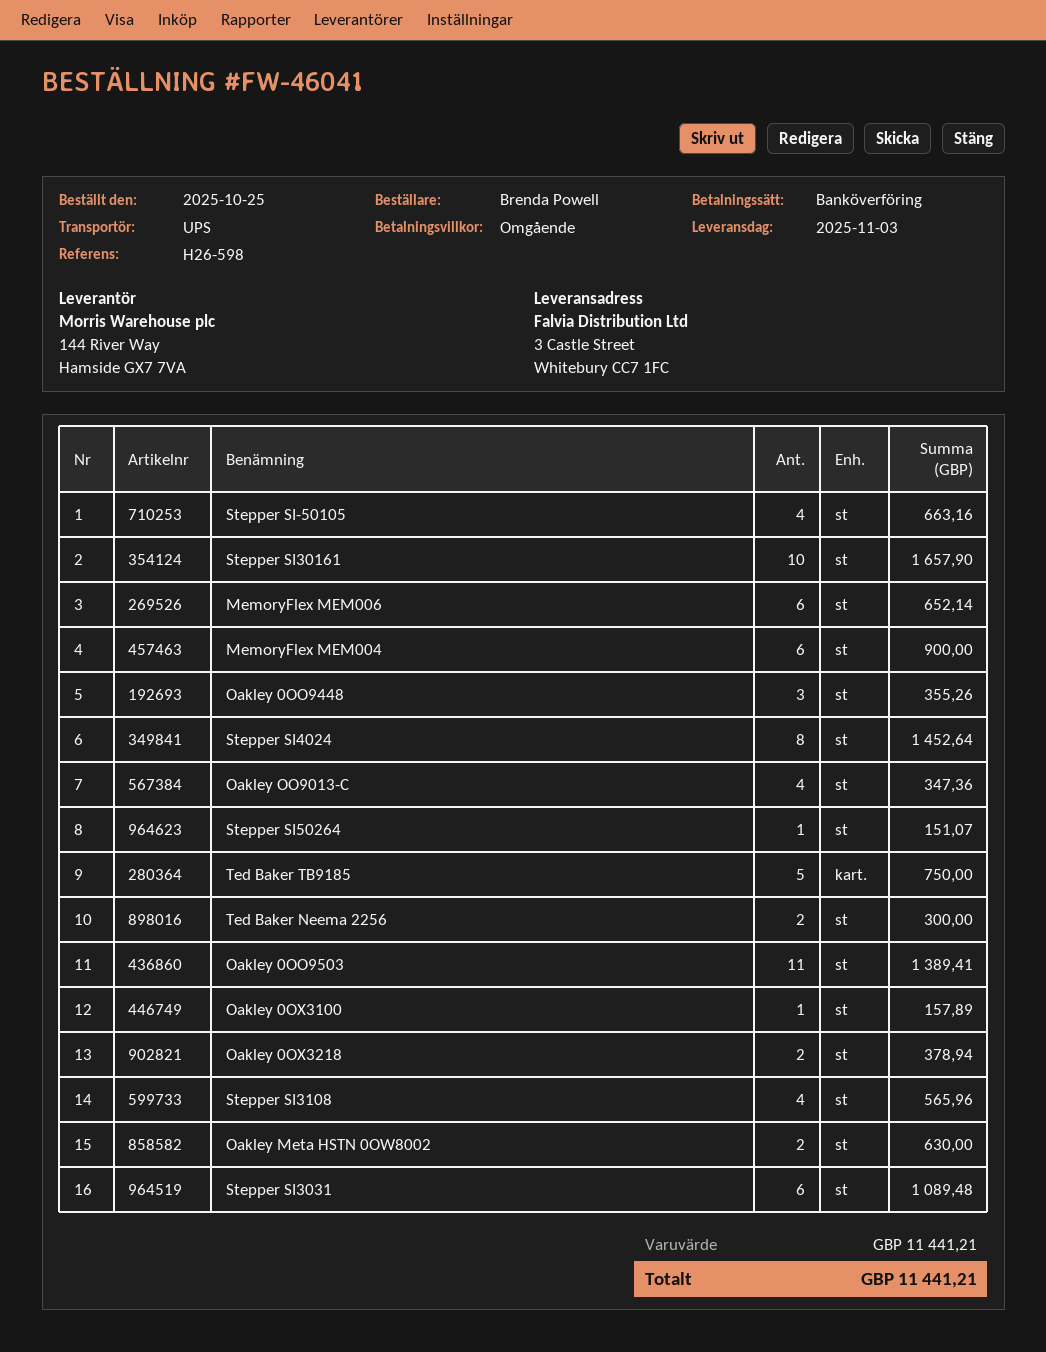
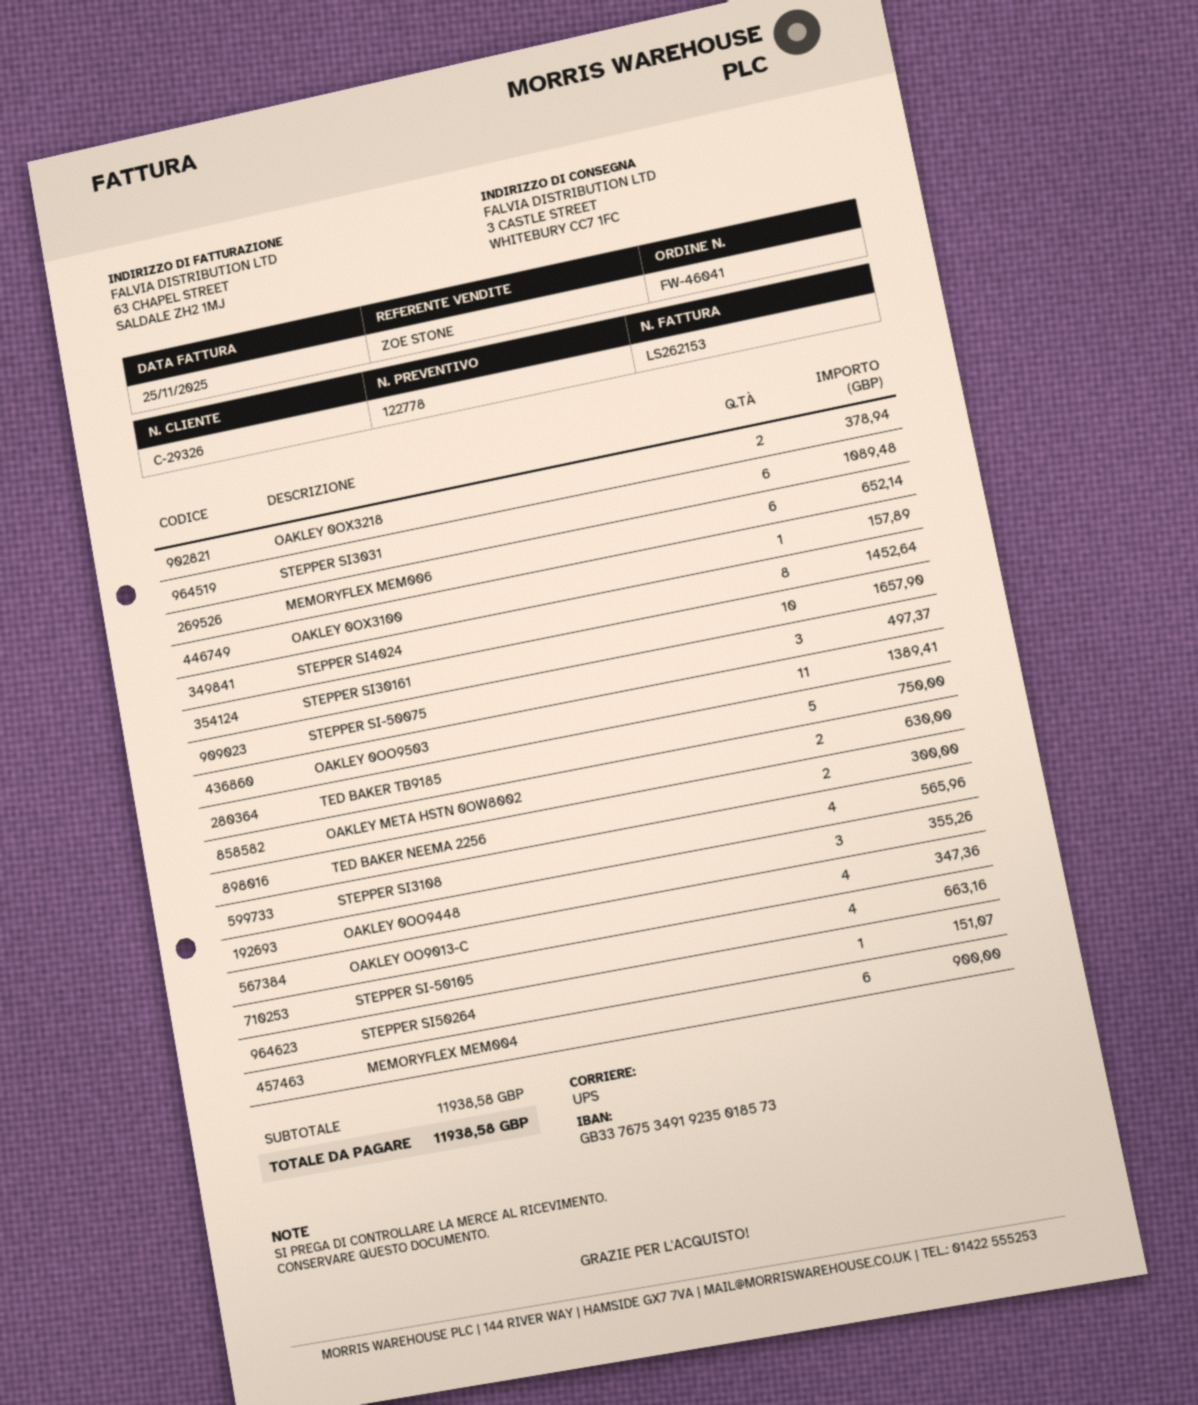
STEPPER SI-50075: none -> 3 for 497.37
subtotal: 11441.21 -> 11938.58
total: 11441.21 -> 11938.58

